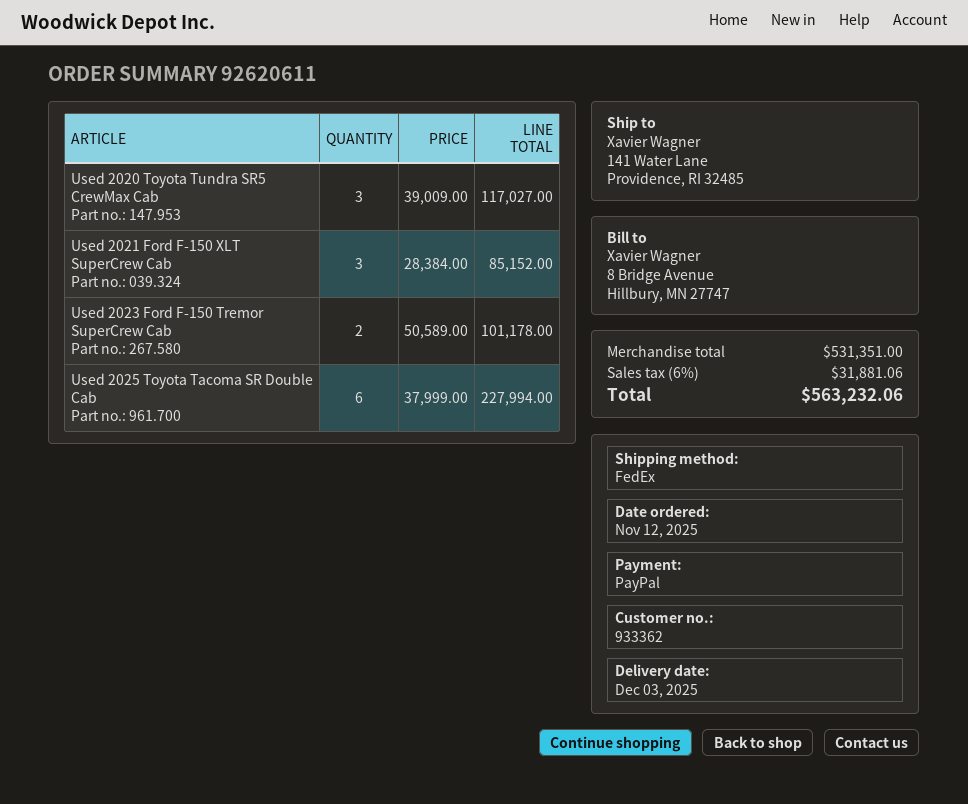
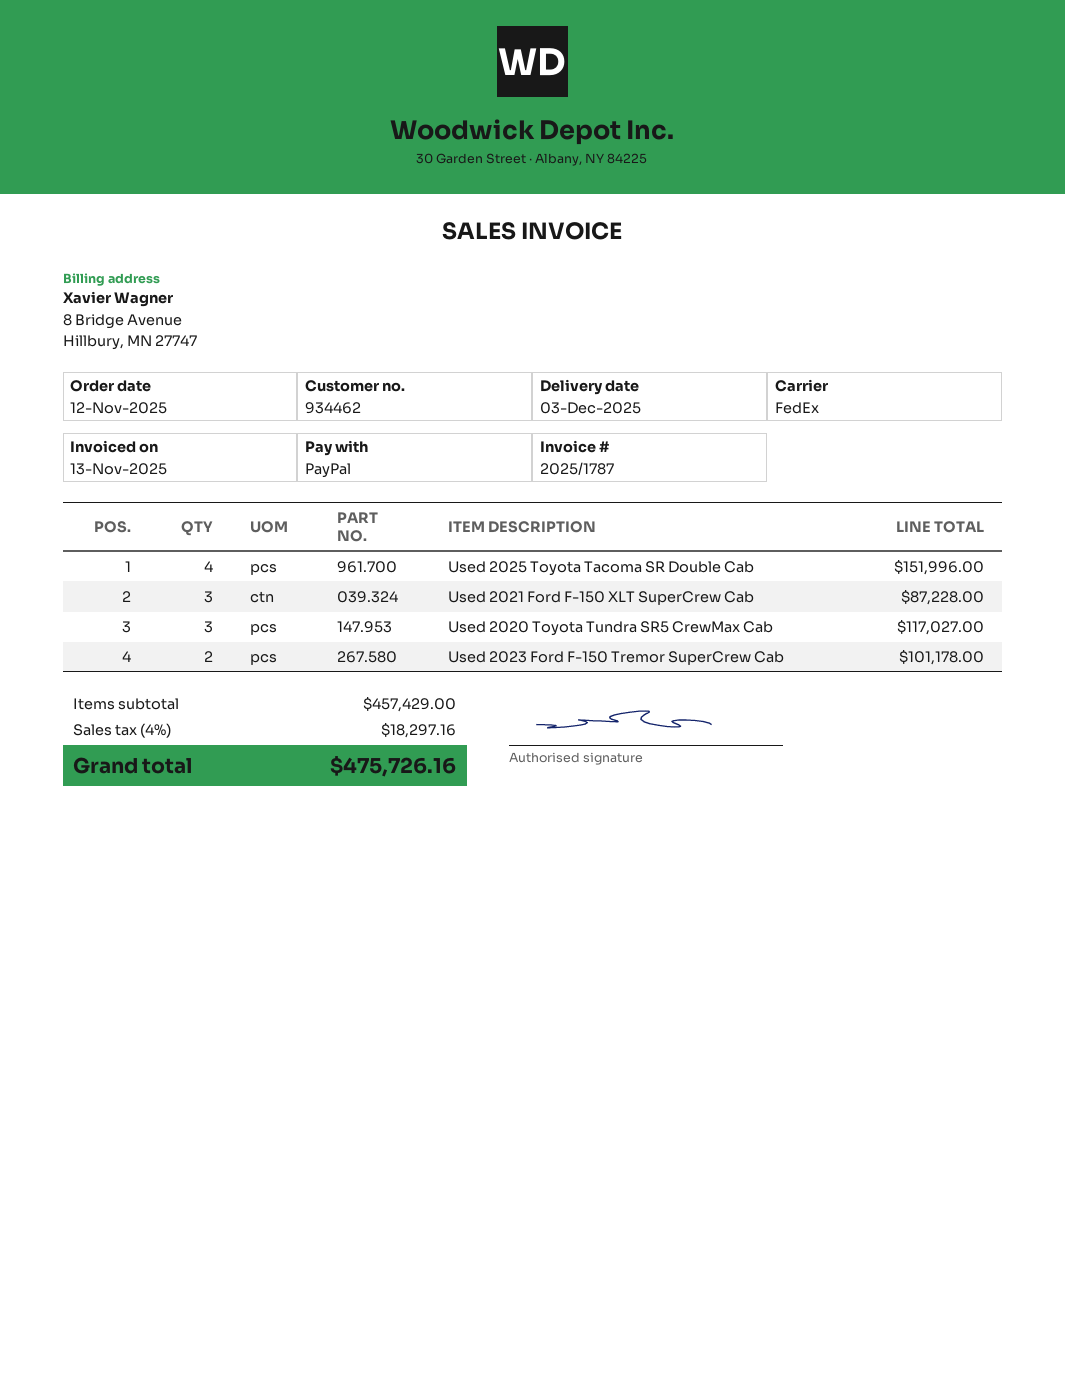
customer number: 933362 -> 934462
Used 2021 Ford F-150 XLT SuperCrew Cab: 3 for 85152.00 -> 3 for 87228.00
Used 2025 Toyota Tacoma SR Double Cab: 6 for 227994.00 -> 4 for 151996.00
subtotal: 531351.00 -> 457429.00
tax: 6% = 31881.06 -> 4% = 18297.16
total: 563232.06 -> 475726.16

